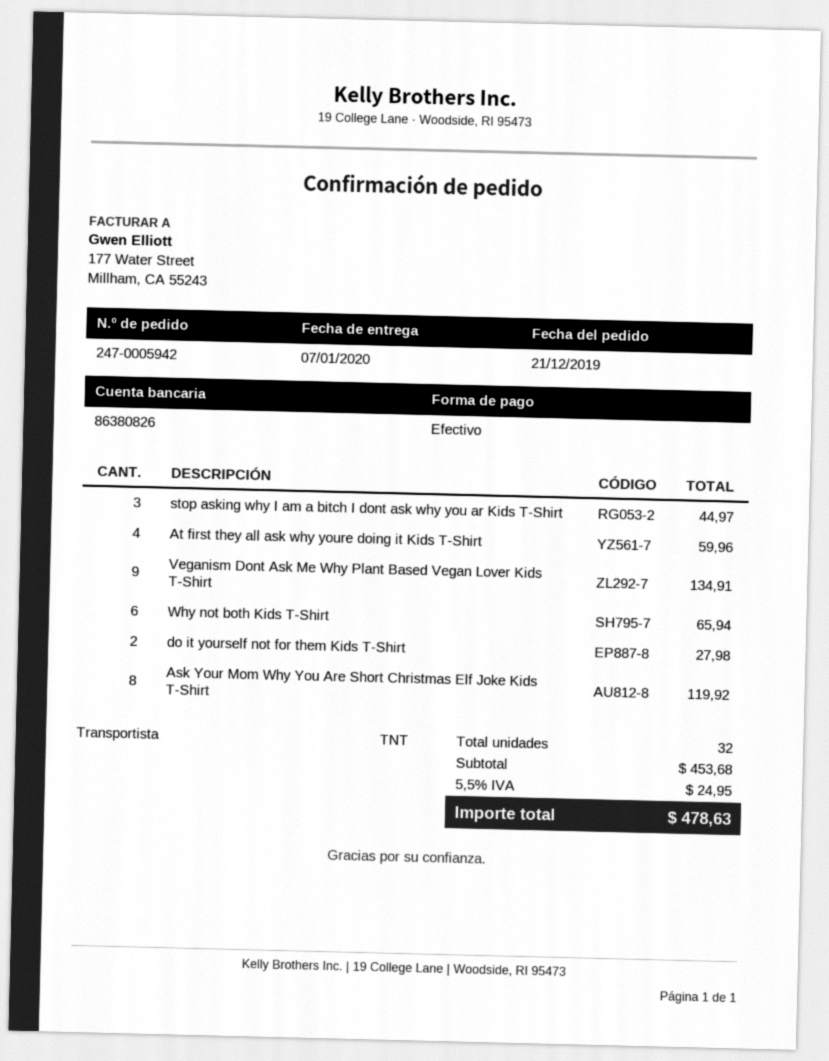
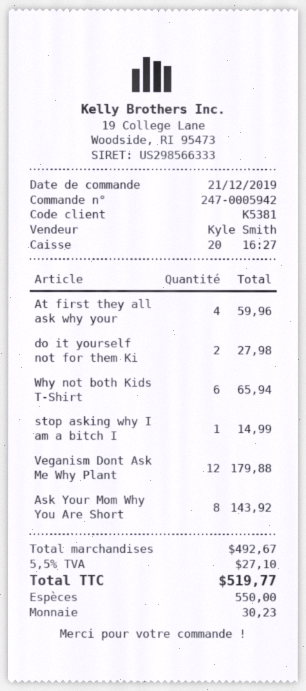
stop asking why I am a bitch I dont ask why you ar Kids T-Shirt: 3 for 44.97 -> 1 for 14.99
Veganism Dont Ask Me Why Plant Based Vegan Lover Kids T-Shirt: 9 for 134.91 -> 12 for 179.88
Ask Your Mom Why You Are Short Christmas Elf Joke Kids T-Shirt: 8 for 119.92 -> 8 for 143.92
subtotal: 453.68 -> 492.67
tax: 5.5% = 24.95 -> 5.5% = 27.10
total: 478.63 -> 519.77

